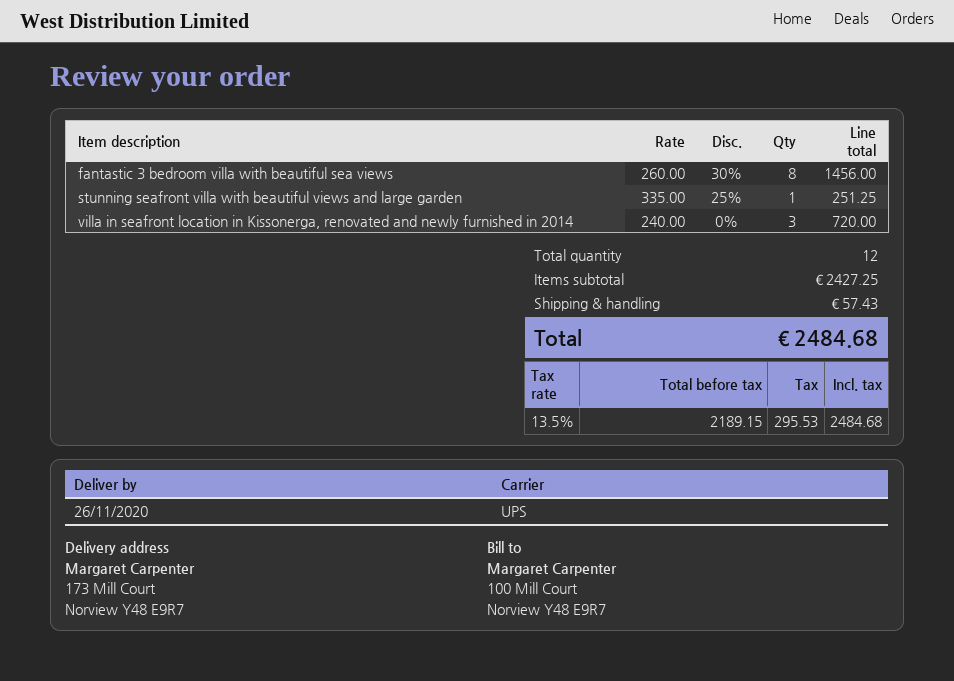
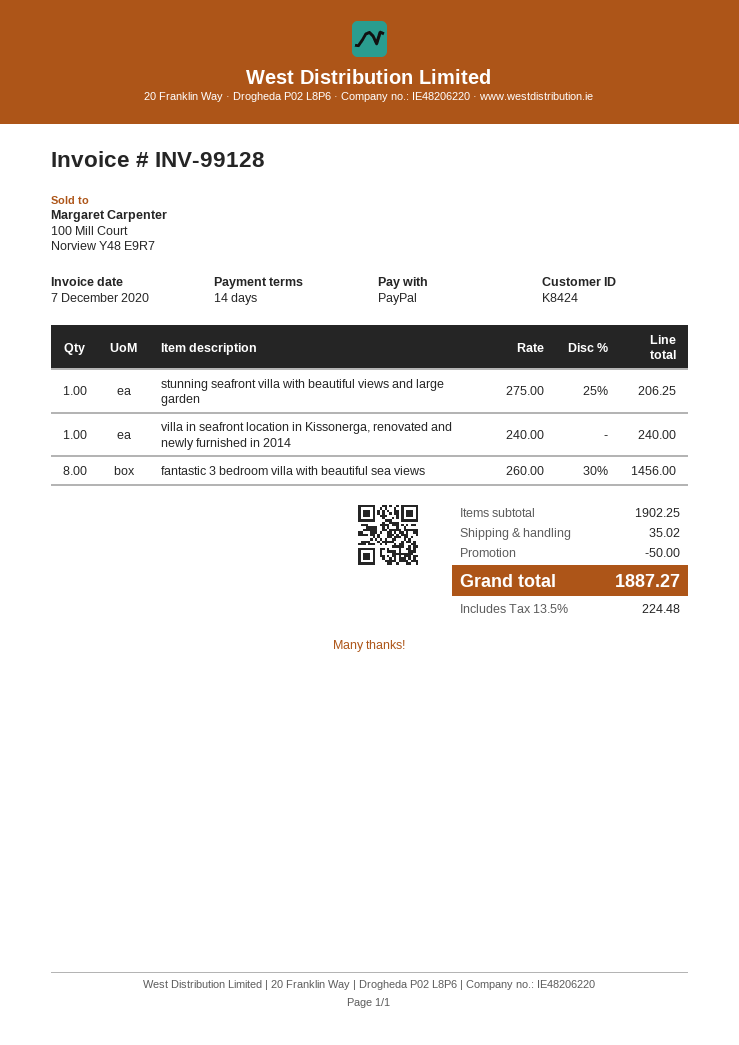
stunning seafront villa with beautiful views and large garden: 1 x 335.00 - 25% = 251.25 -> 1 x 275.00 - 25% = 206.25
villa in seafront location in Kissonerga, renovated and newly furnished in 2014: 3 x 240.00 = 720.00 -> 1 x 240.00 = 240.00
subtotal: 2427.25 -> 1902.25
discount: none -> 50.00
shipping: 57.43 -> 35.02
tax: 13.5% = 295.53 -> 13.5% = 224.48
total: 2484.68 -> 1887.27

